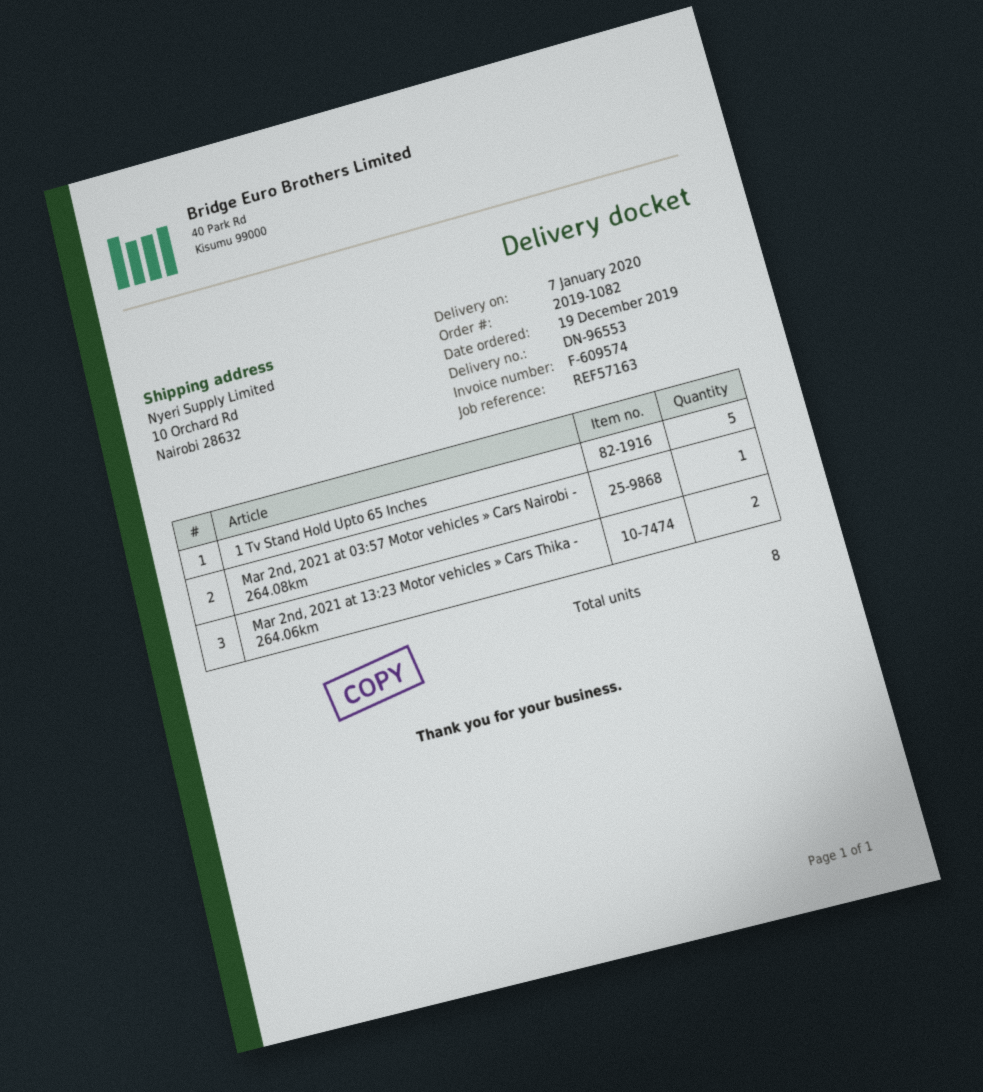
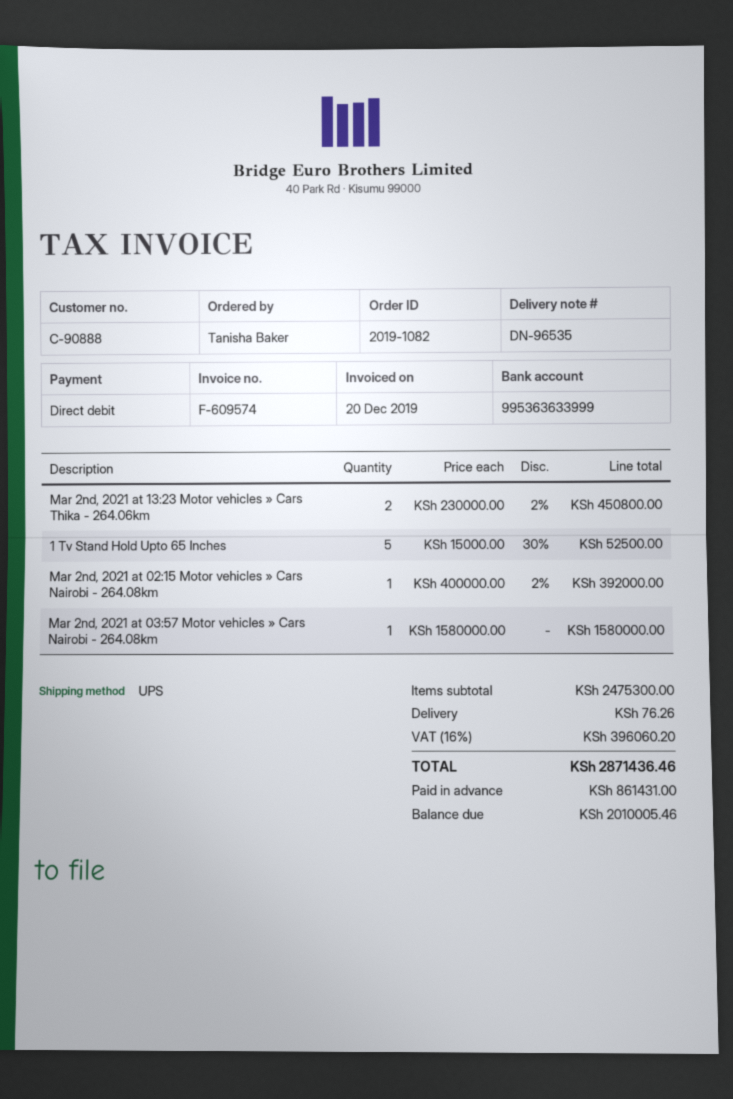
delivery note number: DN-96553 -> DN-96535
Mar 2nd, 2021 at 02:15 Motor vehicles » Cars Nairobi - 264.08km: none -> 1

